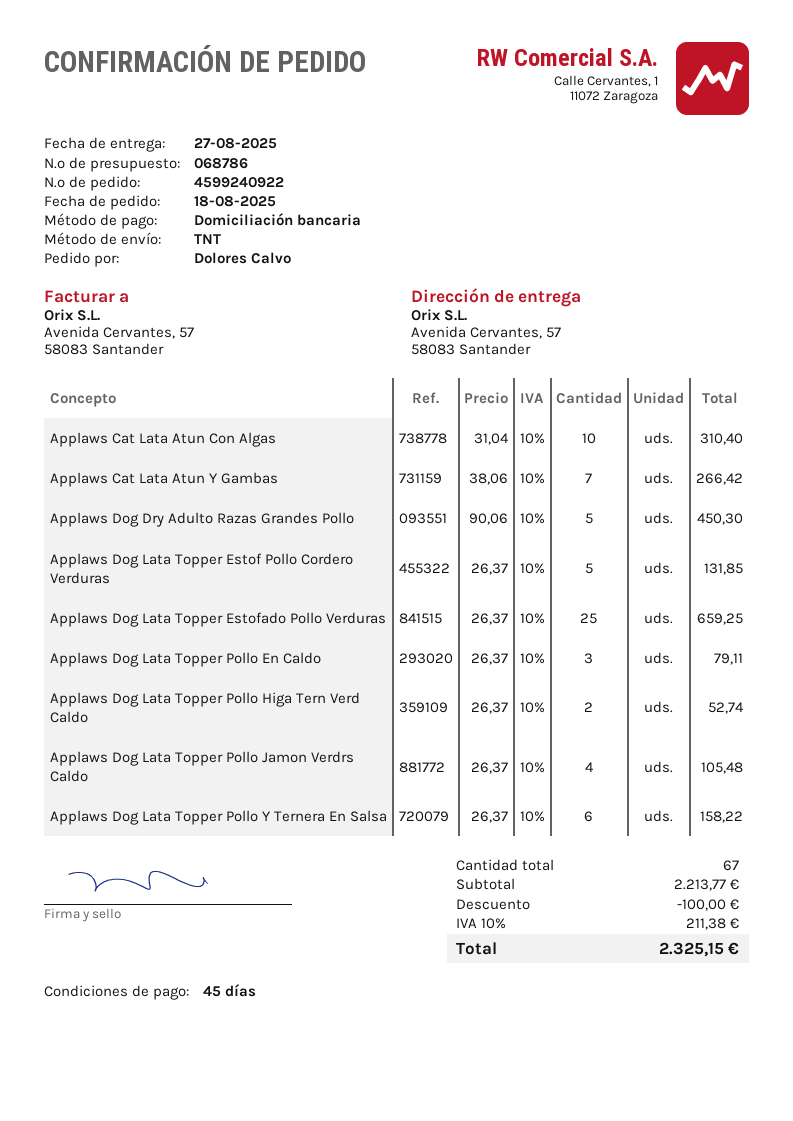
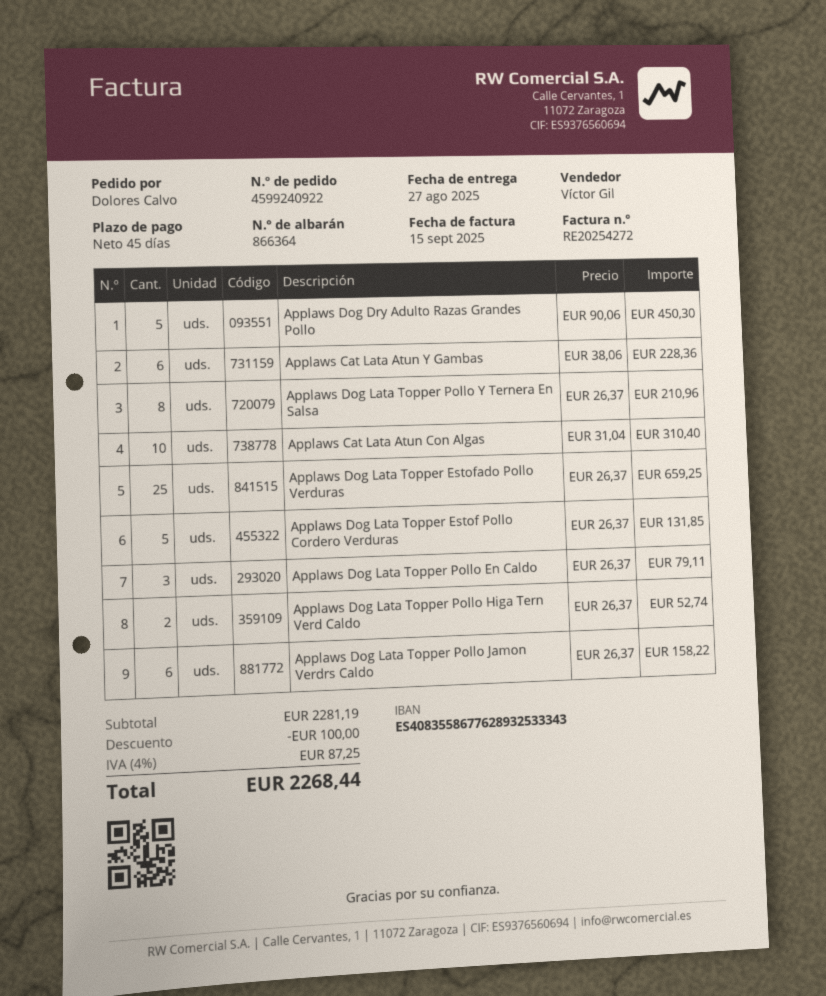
Applaws Cat Lata Atun Y Gambas: 7 x 38.06 = 266.42 -> 6 x 38.06 = 228.36
Applaws Dog Lata Topper Pollo Jamon Verdrs Caldo: 4 x 26.37 = 105.48 -> 6 x 26.37 = 158.22
Applaws Dog Lata Topper Pollo Y Ternera En Salsa: 6 x 26.37 = 158.22 -> 8 x 26.37 = 210.96
subtotal: 2213.77 -> 2281.19
tax: 10% = 211.38 -> 4% = 87.25
total: 2325.15 -> 2268.44

